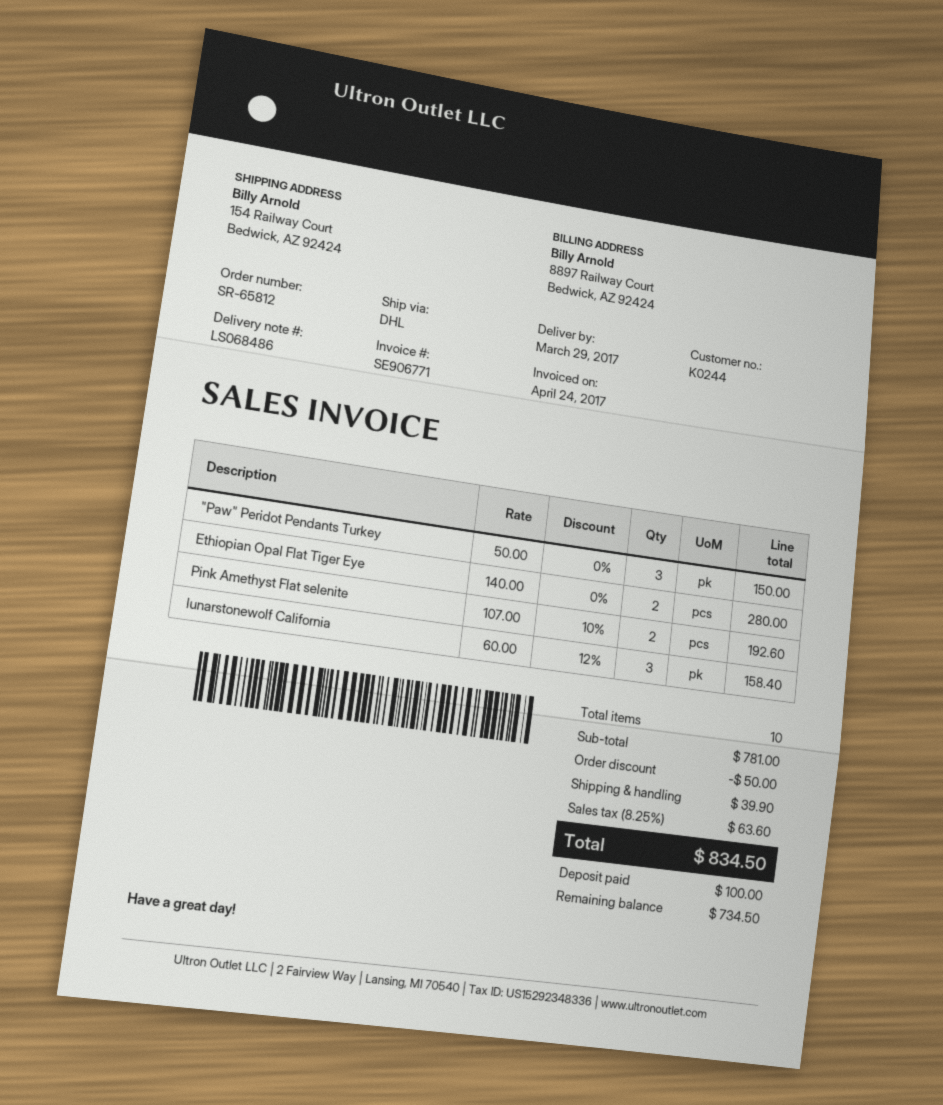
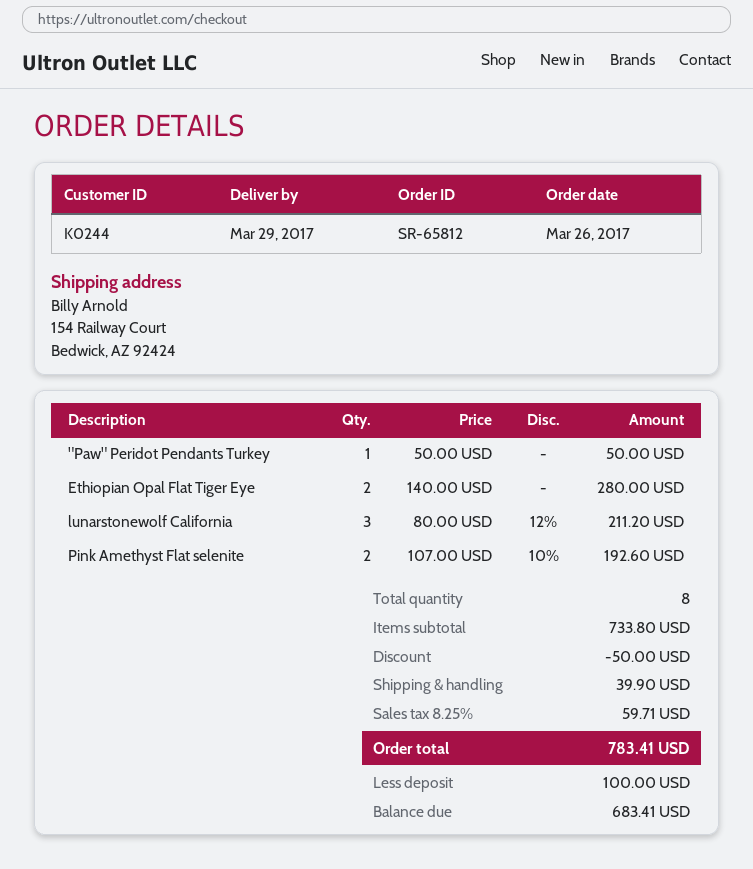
"Paw" Peridot Pendants Turkey: 3 x 50.00 = 150.00 -> 1 x 50.00 = 50.00
lunarstonewolf California: 3 x 60.00 - 12% = 158.40 -> 3 x 80.00 - 12% = 211.20
total quantity: 10 -> 8
subtotal: 781.00 -> 733.80
tax: 8.25% = 63.60 -> 8.25% = 59.71
total: 834.50 -> 783.41
balance: 734.50 -> 683.41

